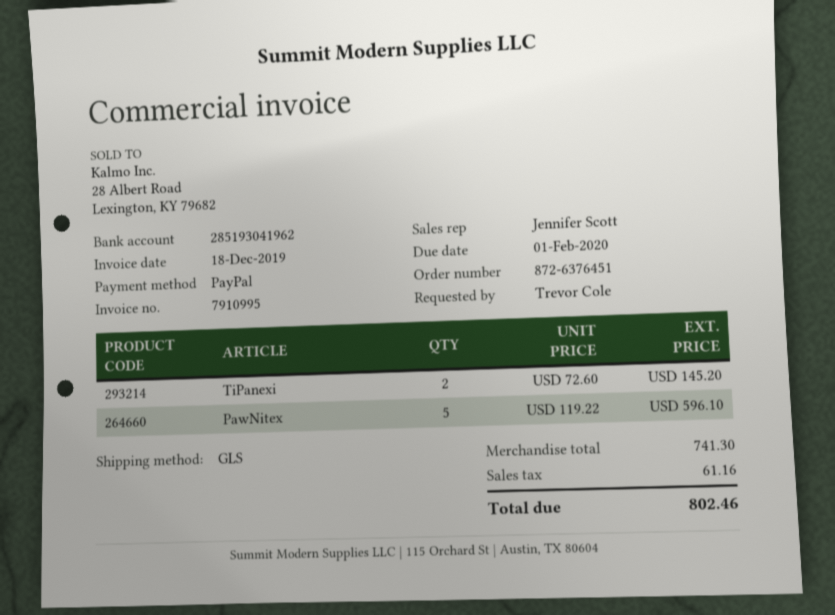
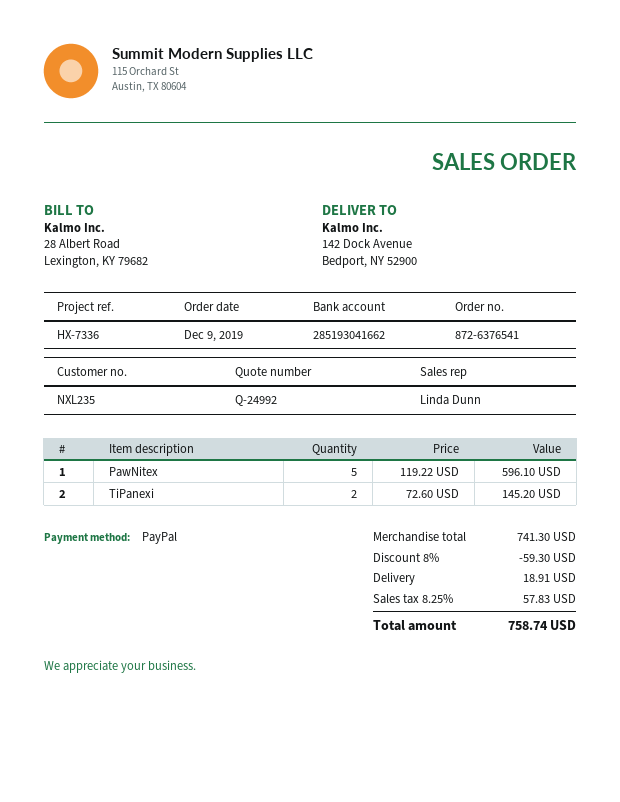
order number: 872-6376451 -> 872-6376541
sales rep: Jennifer Scott -> Linda Dunn
bank account: 285193041962 -> 285193041662
discount: none -> 8% = 59.30
shipping: none -> 18.91
tax: 61.16 -> 57.83
total: 802.46 -> 758.74

